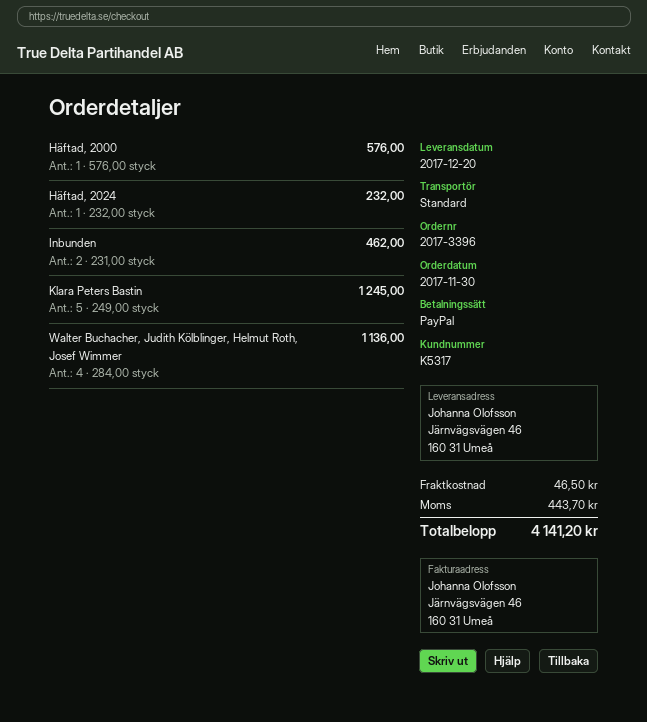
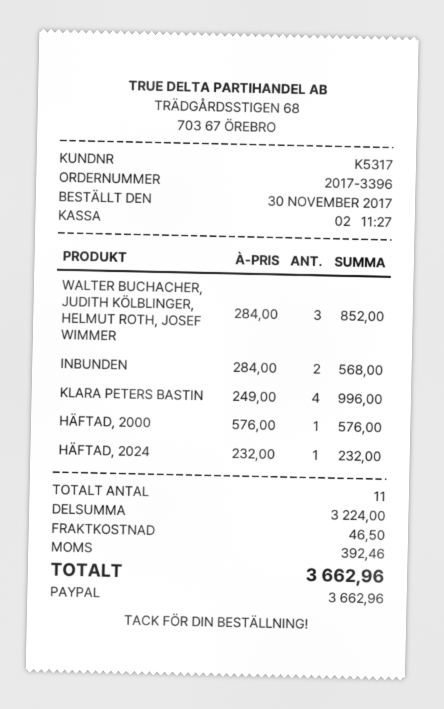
Inbunden: 2 x 231.00 = 462.00 -> 2 x 284.00 = 568.00
Klara Peters Bastin: 5 x 249.00 = 1245.00 -> 4 x 249.00 = 996.00
Walter Buchacher, Judith Kölblinger, Helmut Roth, Josef Wimmer: 4 x 284.00 = 1136.00 -> 3 x 284.00 = 852.00
tax: 443.70 -> 392.46
total: 4141.20 -> 3662.96

